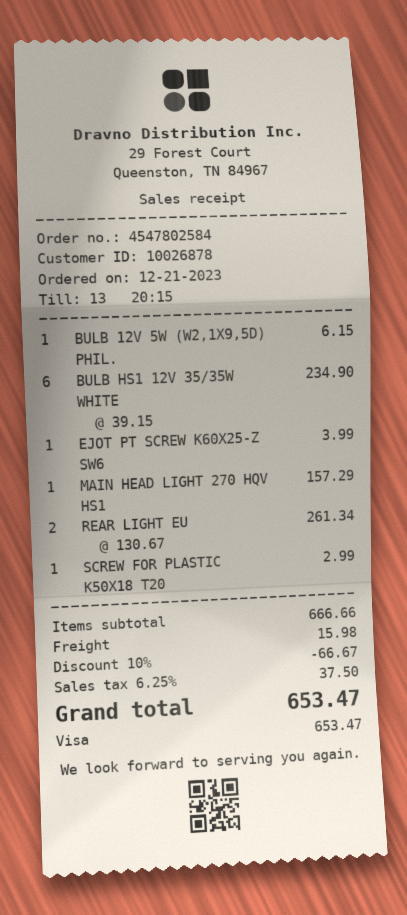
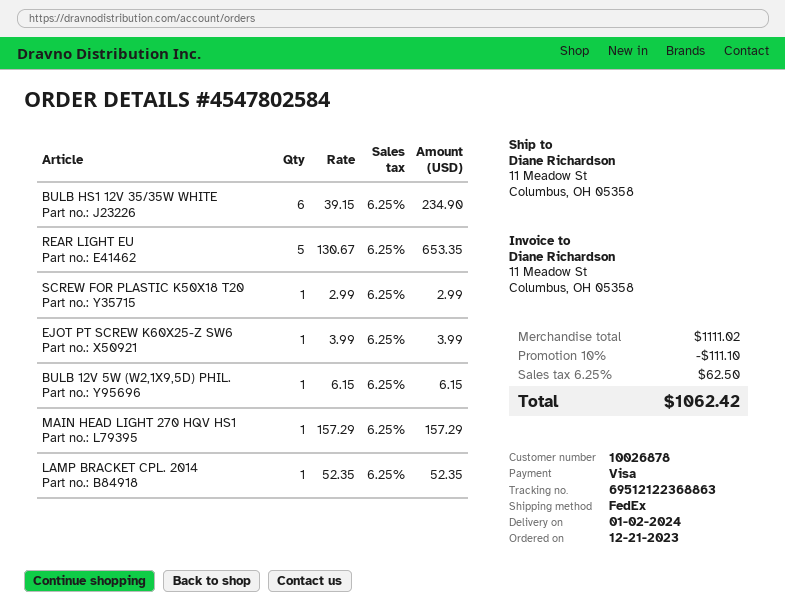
REAR LIGHT EU: 2 x 130.67 = 261.34 -> 5 x 130.67 = 653.35
LAMP BRACKET CPL. 2014: none -> 1 x 52.35 = 52.35
subtotal: 666.66 -> 1111.02
discount: 10% = 66.67 -> 10% = 111.10
shipping: 15.98 -> none
tax: 6.25% = 37.50 -> 6.25% = 62.50
total: 653.47 -> 1062.42

